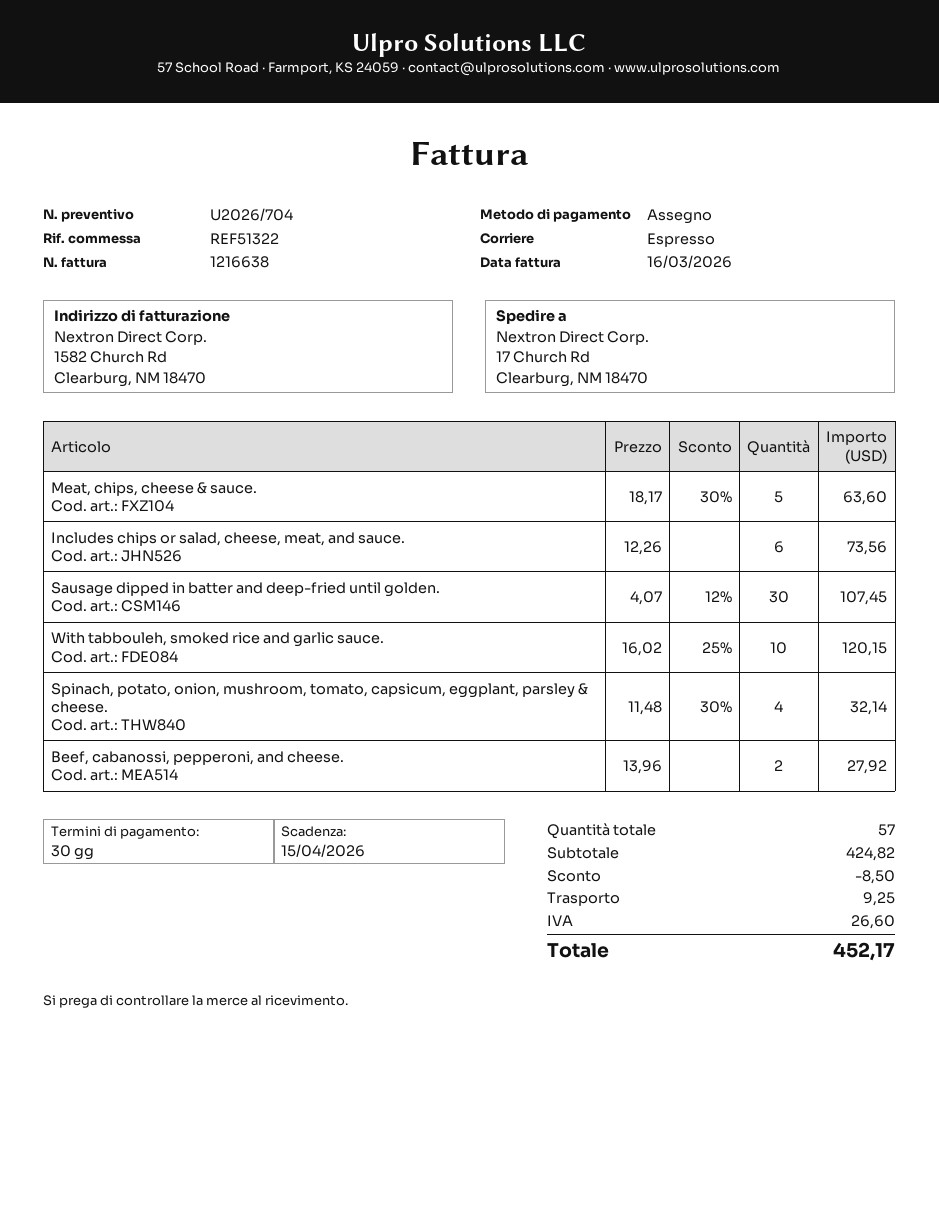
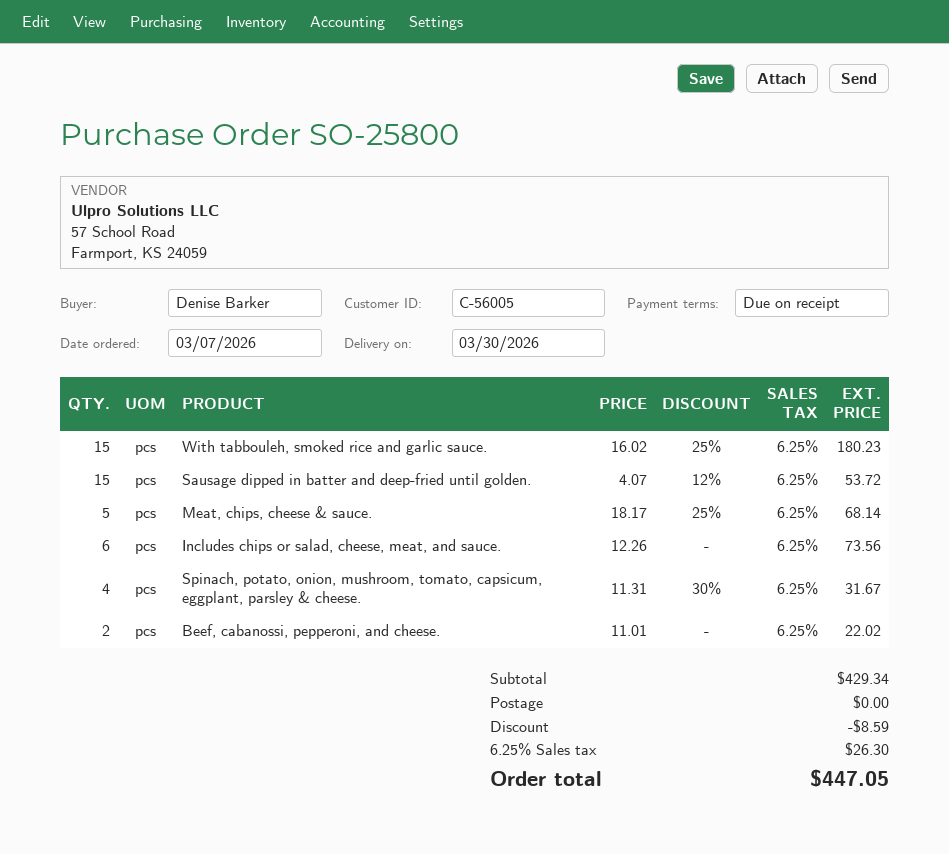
payment terms: 30 days -> on receipt
Meat, chips, cheese & sauce.: 5 x 18.17 - 30% = 63.60 -> 5 x 18.17 - 25% = 68.14
Sausage dipped in batter and deep-fried until golden.: 30 x 4.07 - 12% = 107.45 -> 15 x 4.07 - 12% = 53.72
With tabbouleh, smoked rice and garlic sauce.: 10 x 16.02 - 25% = 120.15 -> 15 x 16.02 - 25% = 180.23
Spinach, potato, onion, mushroom, tomato, capsicum, eggplant, parsley & cheese.: 4 x 11.48 - 30% = 32.14 -> 4 x 11.31 - 30% = 31.67
Beef, cabanossi, pepperoni, and cheese.: 2 x 13.96 = 27.92 -> 2 x 11.01 = 22.02
subtotal: 424.82 -> 429.34
discount: 8.50 -> 8.59
shipping: 9.25 -> 0.00
tax: 26.60 -> 26.30
total: 452.17 -> 447.05

